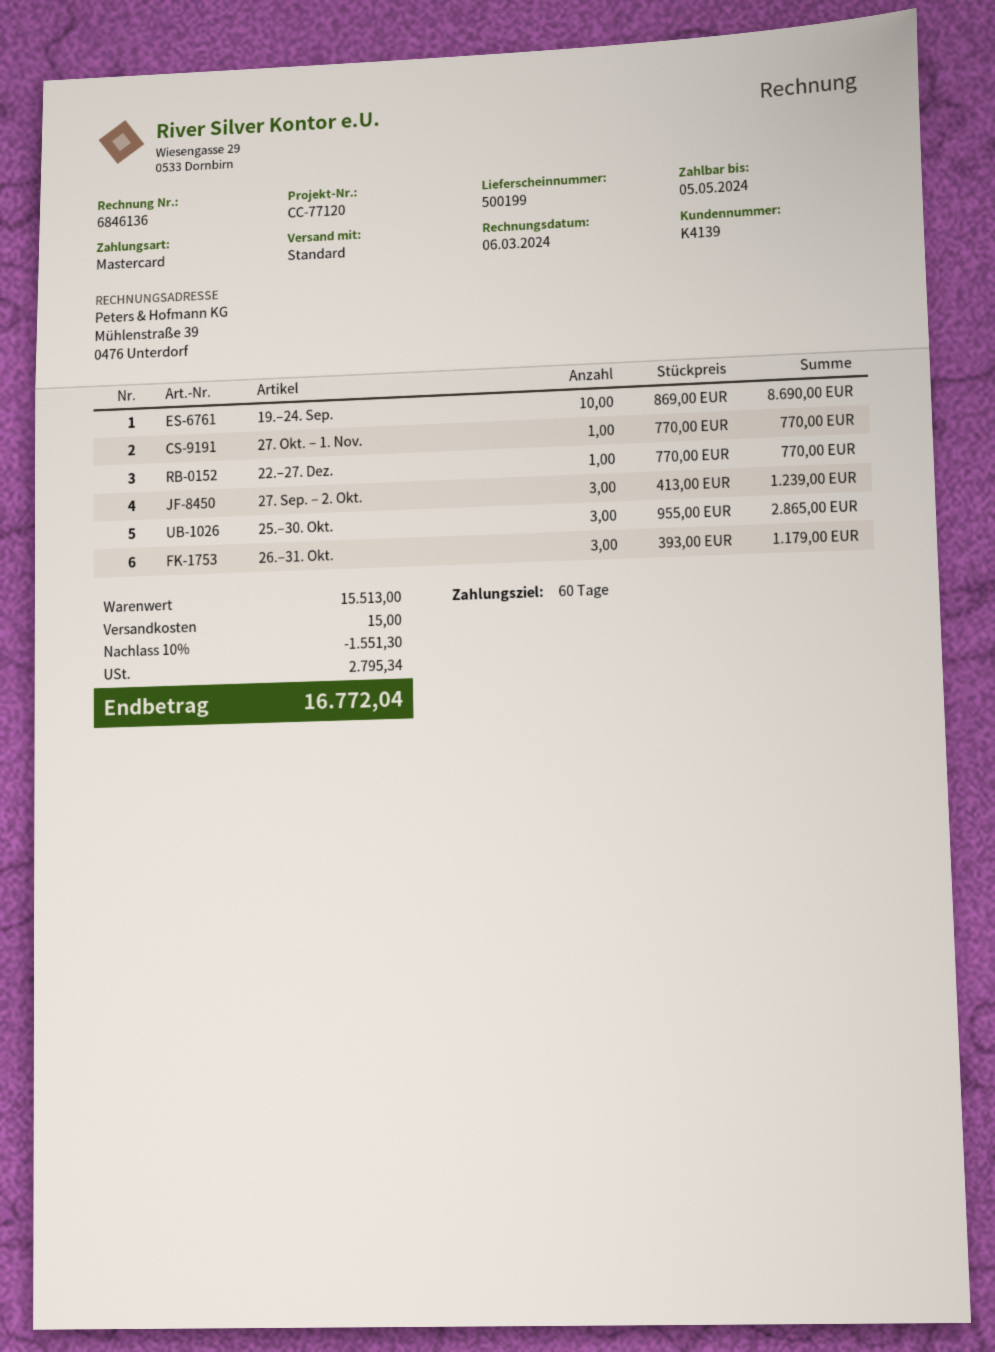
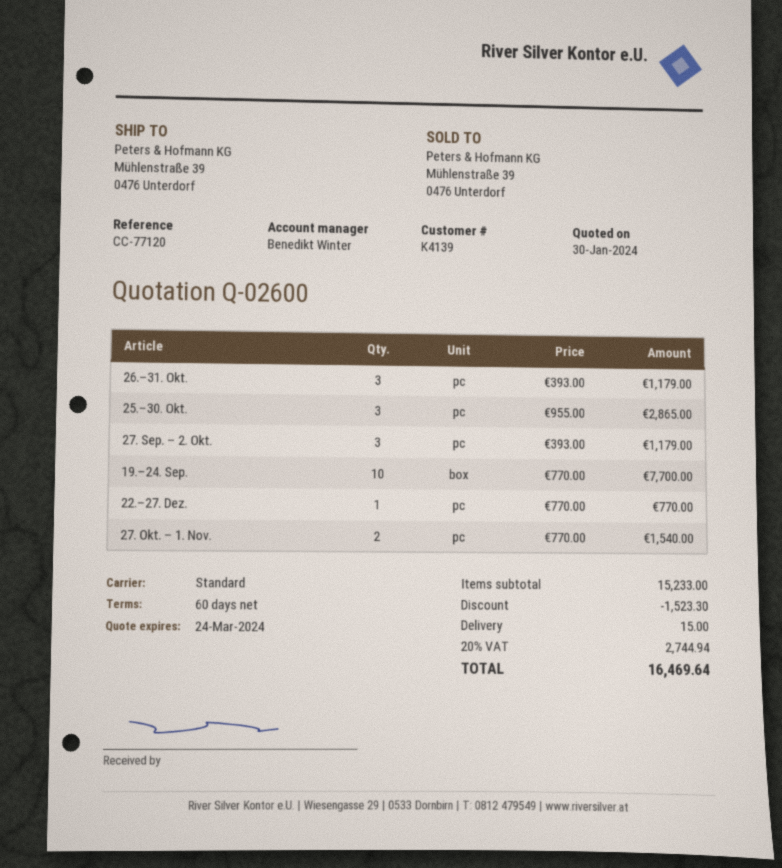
19.–24. Sep.: 10 x 869.00 = 8690.00 -> 10 x 770.00 = 7700.00
27. Okt. – 1. Nov.: 1 x 770.00 = 770.00 -> 2 x 770.00 = 1540.00
27. Sep. – 2. Okt.: 3 x 413.00 = 1239.00 -> 3 x 393.00 = 1179.00
subtotal: 15513.00 -> 15233.00
discount: 1551.30 -> 1523.30
tax: 2795.34 -> 2744.94
total: 16772.04 -> 16469.64

